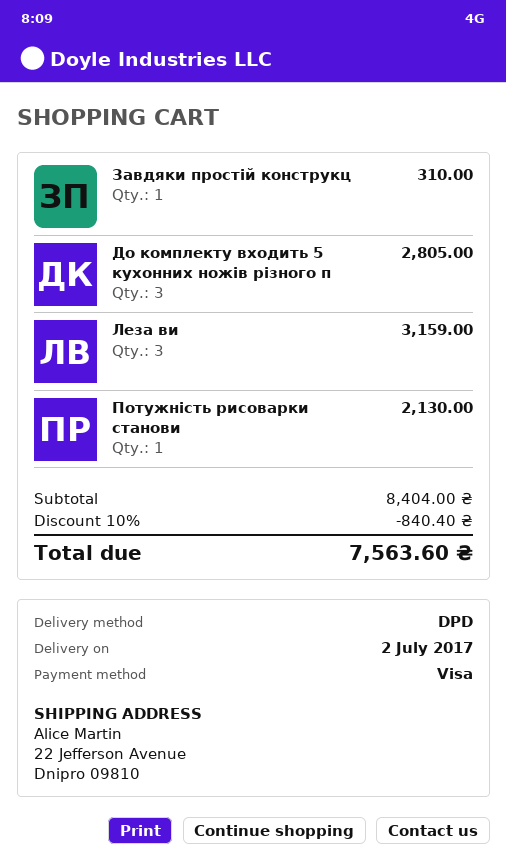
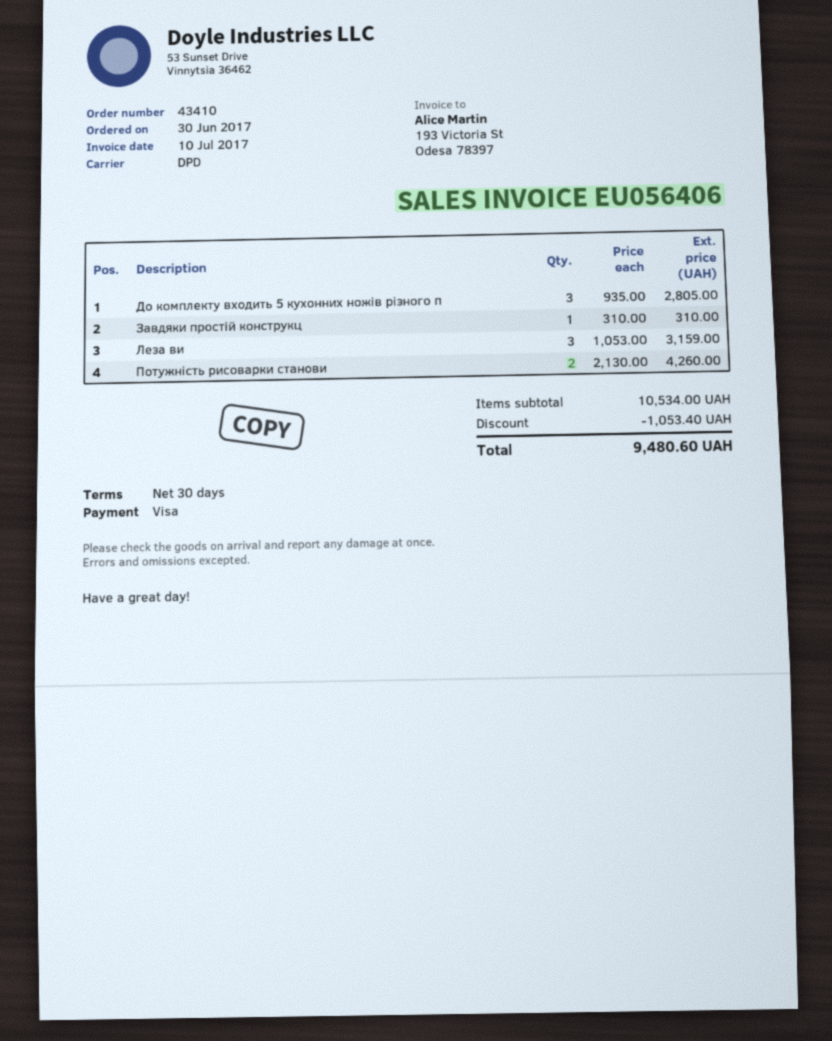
Потужність рисоварки станови: 1 for 2130.00 -> 2 for 4260.00
subtotal: 8404.00 -> 10534.00
discount: 840.40 -> 1053.40
total: 7563.60 -> 9480.60

